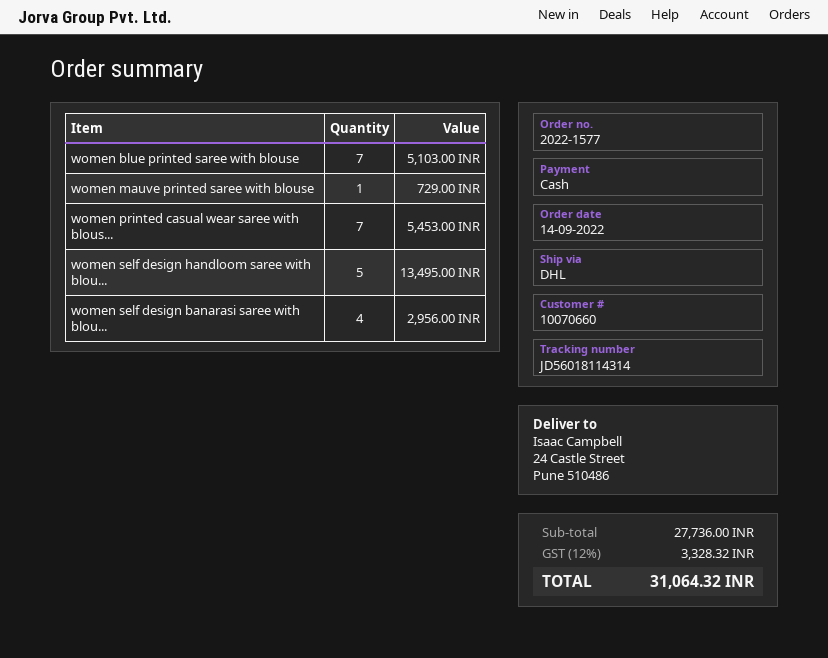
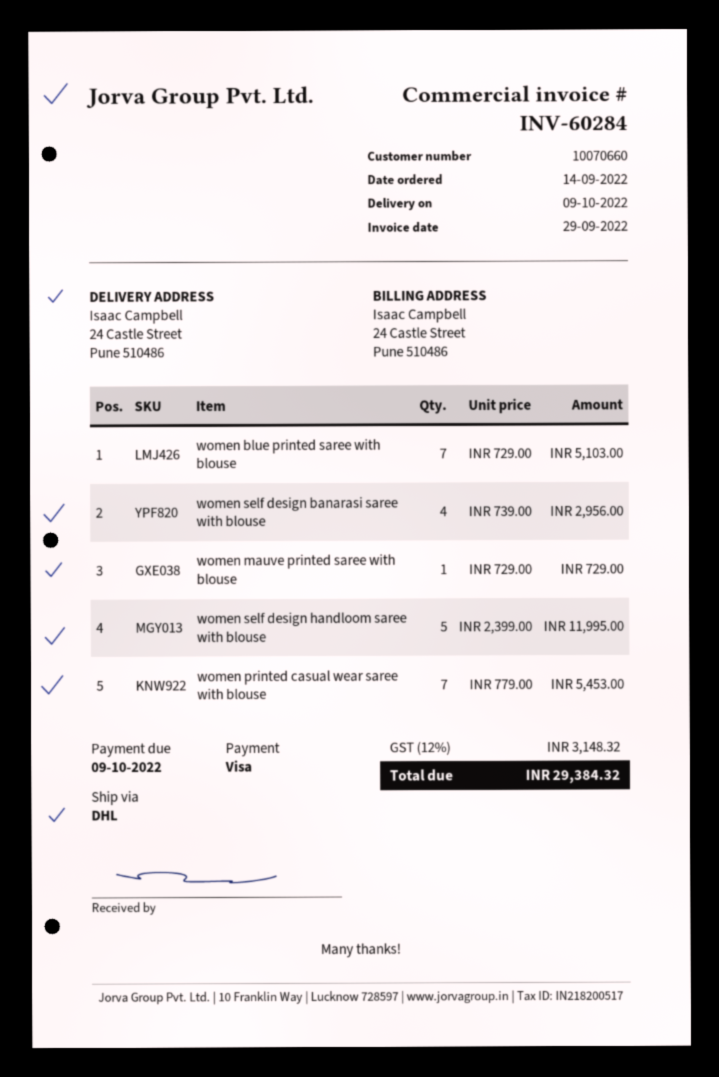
payment method: cash -> Visa
women self design handloom saree with blou...: 5 for 13495.00 -> 5 for 11995.00
tax: 12% = 3328.32 -> 12% = 3148.32
total: 31064.32 -> 29384.32

